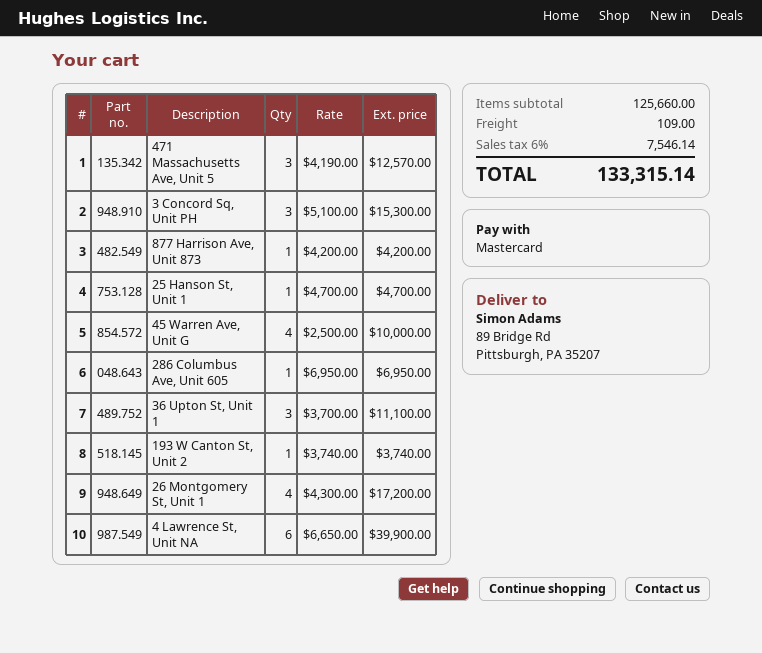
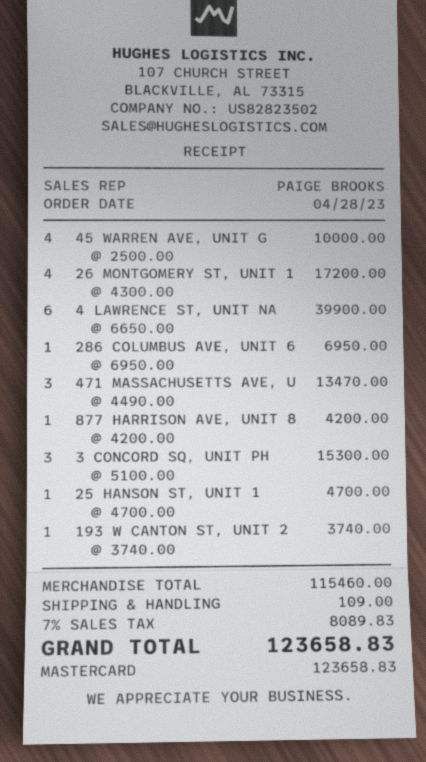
471 Massachusetts Ave, Unit 5: 3 x 4190.00 = 12570.00 -> 3 x 4490.00 = 13470.00
36 Upton St, Unit 1: 3 x 3700.00 = 11100.00 -> none
subtotal: 125660.00 -> 115460.00
tax: 6% = 7546.14 -> 7% = 8089.83
total: 133315.14 -> 123658.83

